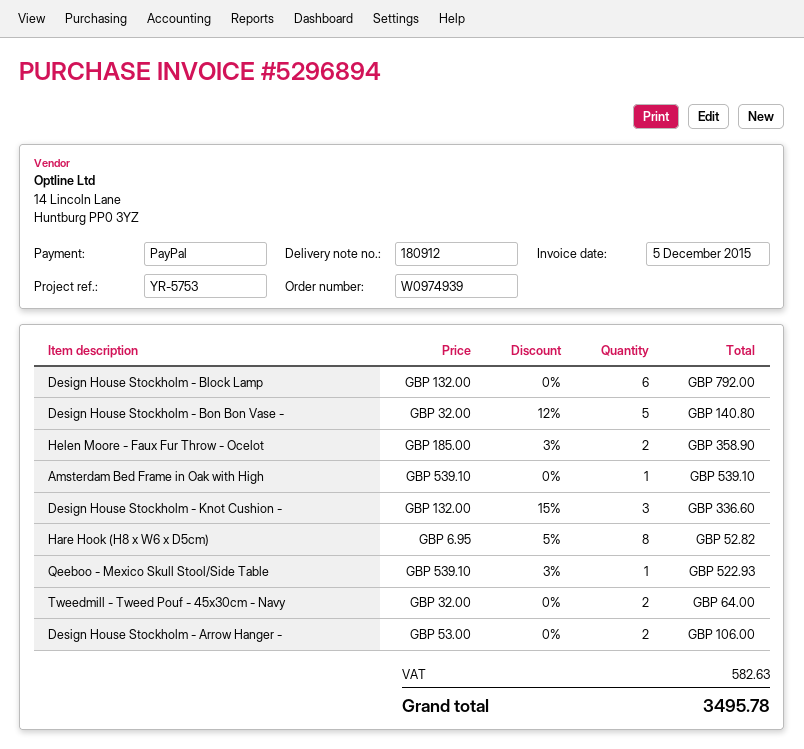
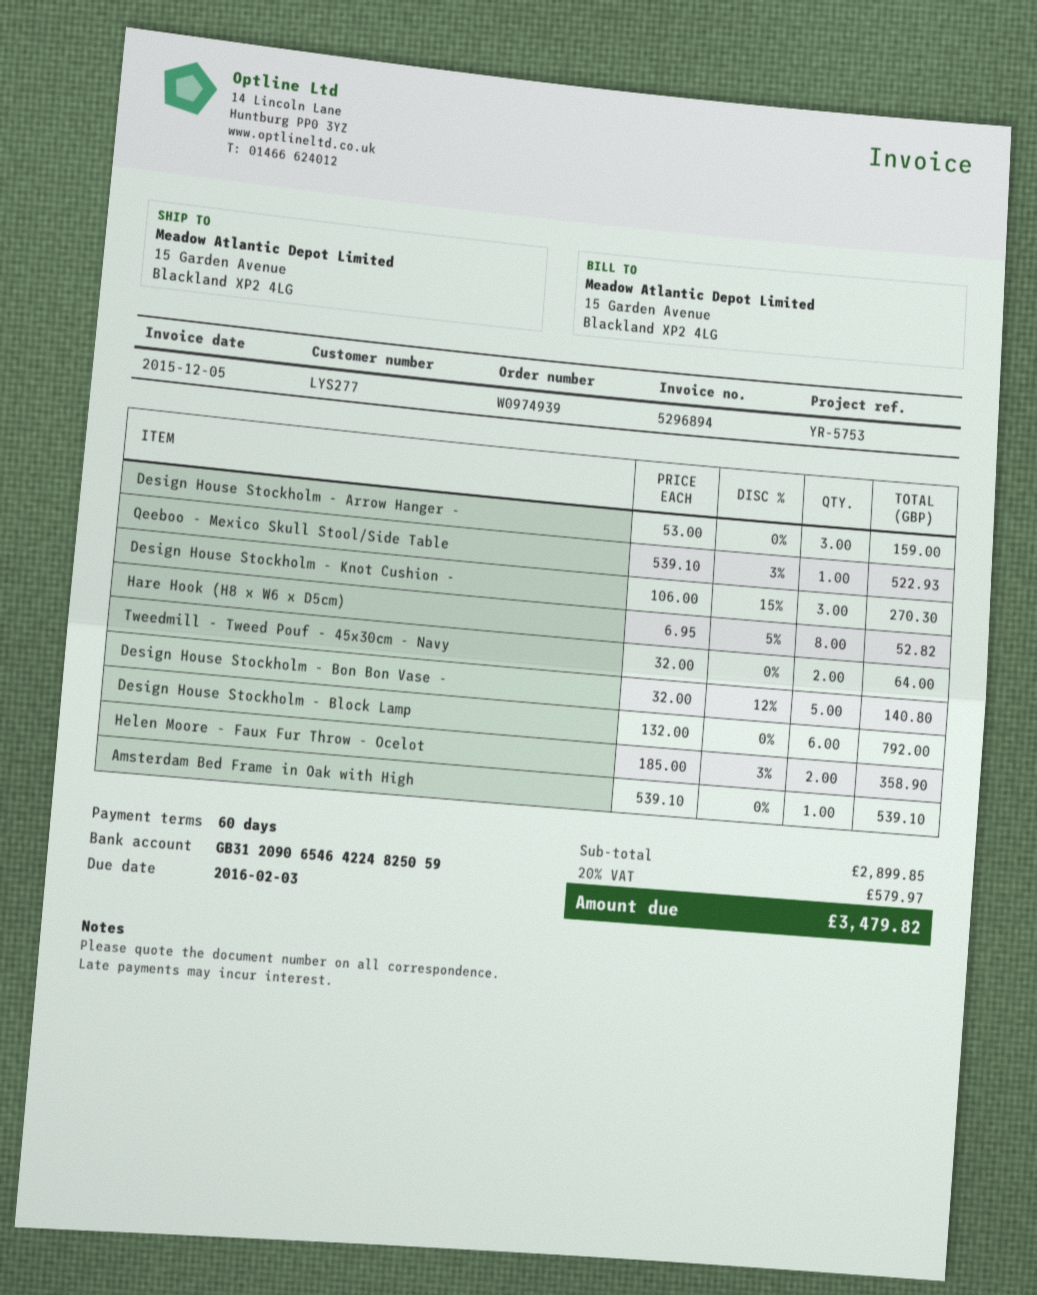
Design House Stockholm - Knot Cushion -: 3 x 132.00 - 15% = 336.60 -> 3 x 106.00 - 15% = 270.30
Design House Stockholm - Arrow Hanger -: 2 x 53.00 = 106.00 -> 3 x 53.00 = 159.00
tax: 582.63 -> 579.97
total: 3495.78 -> 3479.82

